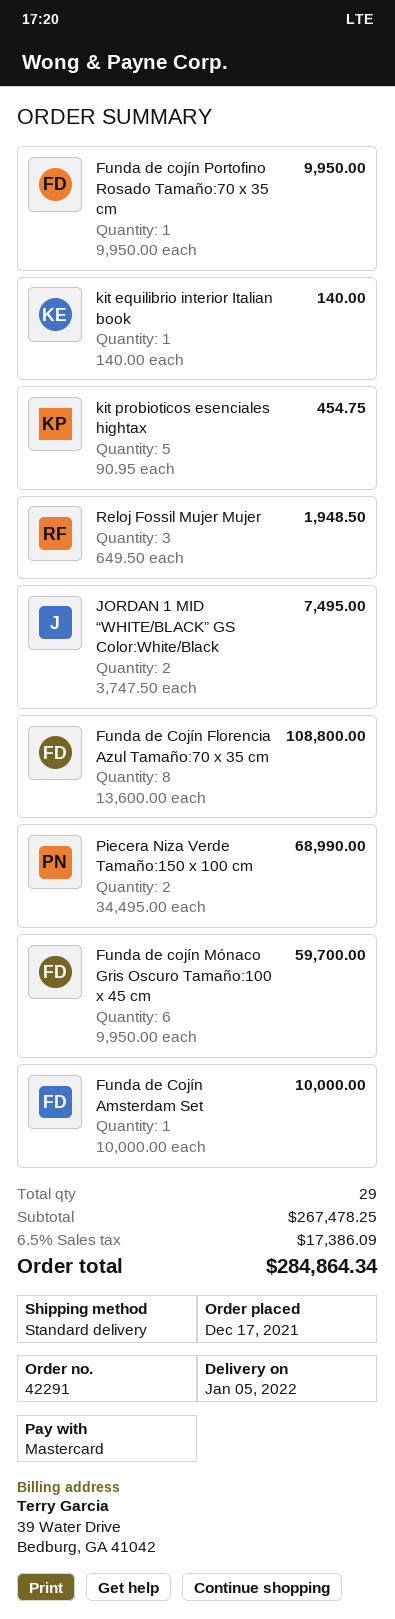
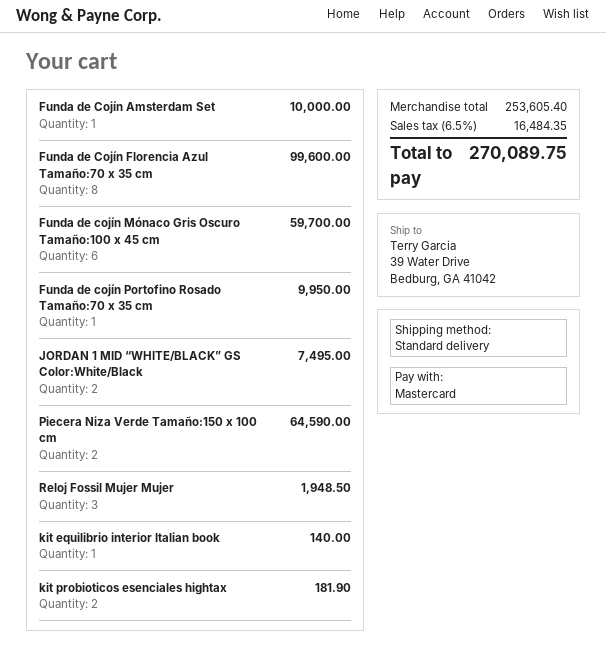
kit probioticos esenciales hightax: 5 for 454.75 -> 2 for 181.90
Funda de Cojín Florencia Azul Tamaño:70 x 35 cm: 8 for 108800.00 -> 8 for 99600.00
Piecera Niza Verde Tamaño:150 x 100 cm: 2 for 68990.00 -> 2 for 64590.00
subtotal: 267478.25 -> 253605.40
tax: 6.5% = 17386.09 -> 6.5% = 16484.35
total: 284864.34 -> 270089.75

